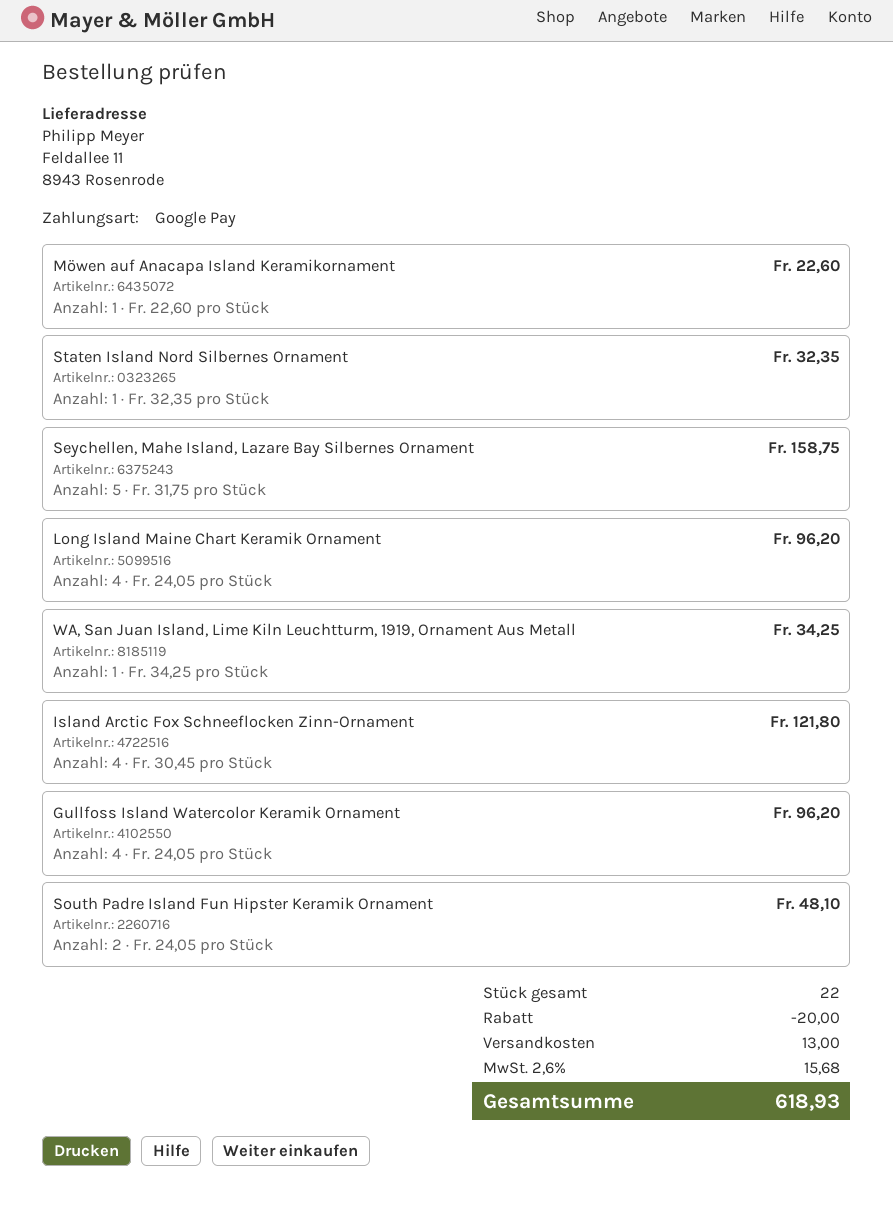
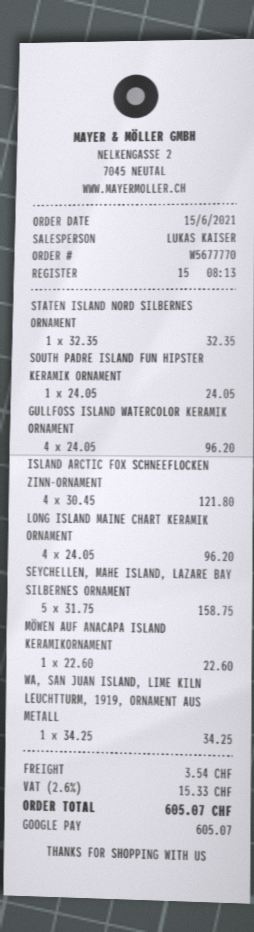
South Padre Island Fun Hipster Keramik Ornament: 2 x 24.05 = 48.10 -> 1 x 24.05 = 24.05
discount: 20.00 -> none
shipping: 13.00 -> 3.54
tax: 2.6% = 15.68 -> 2.6% = 15.33
total: 618.93 -> 605.07

